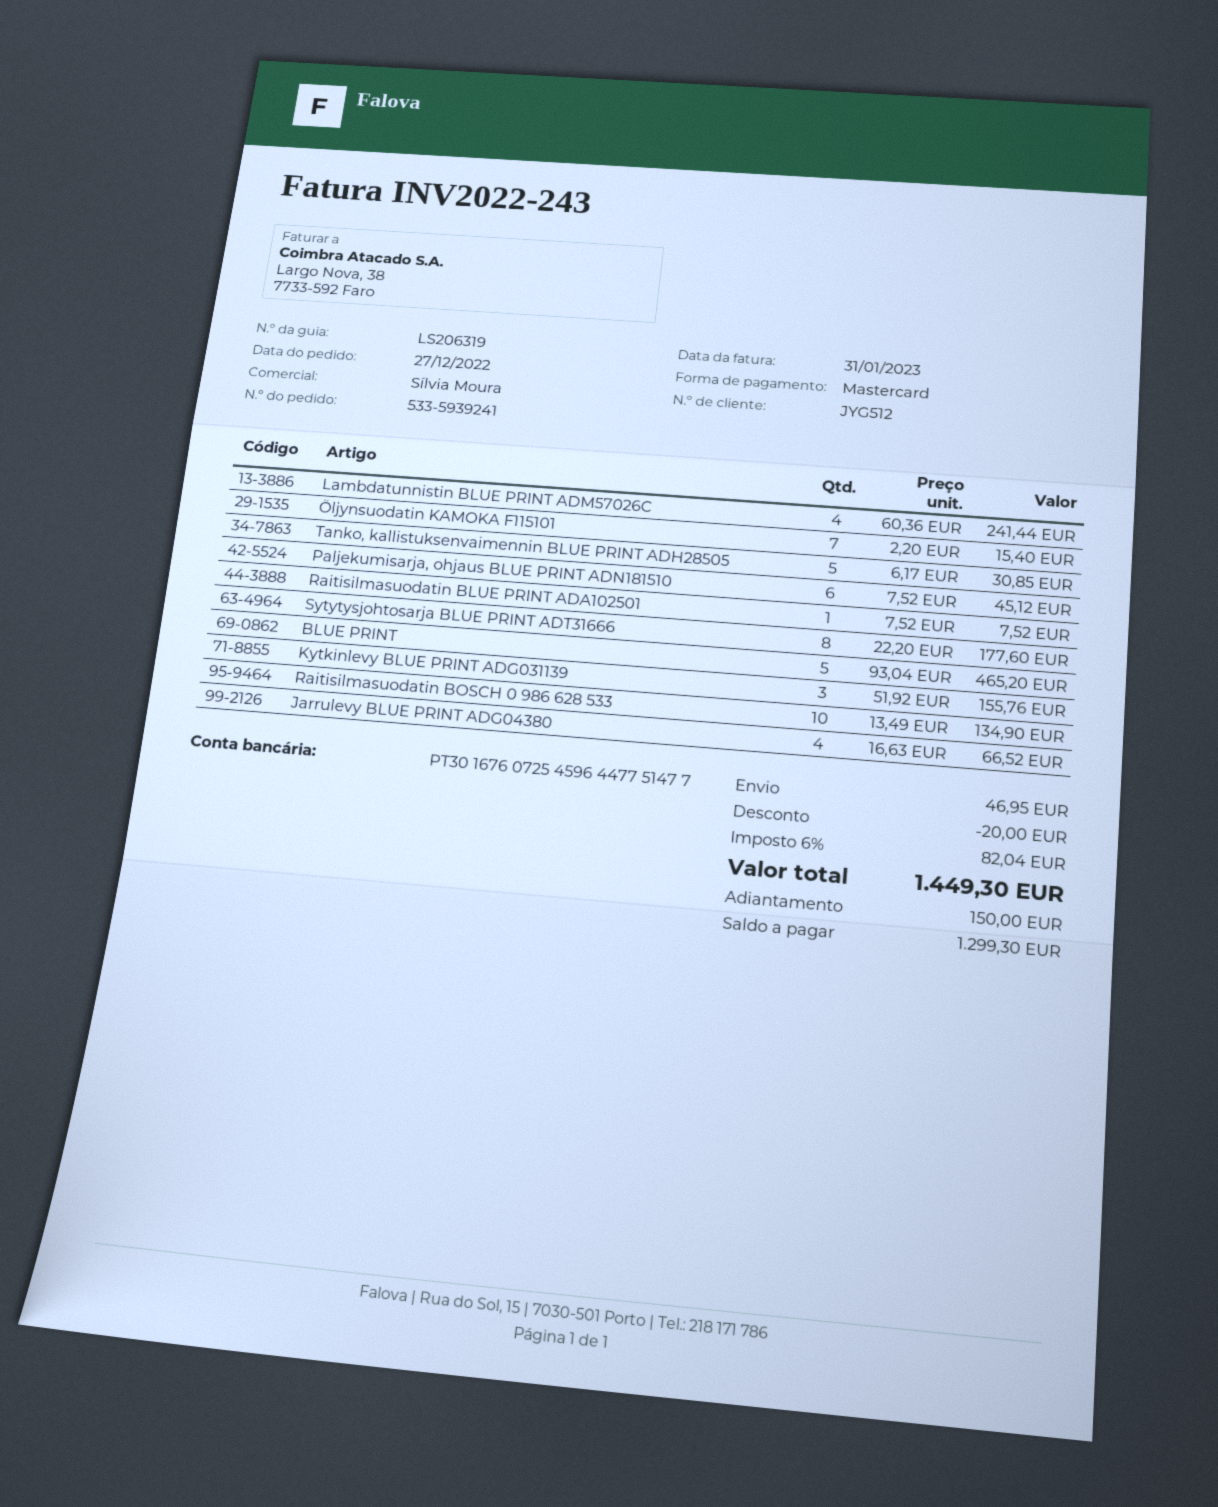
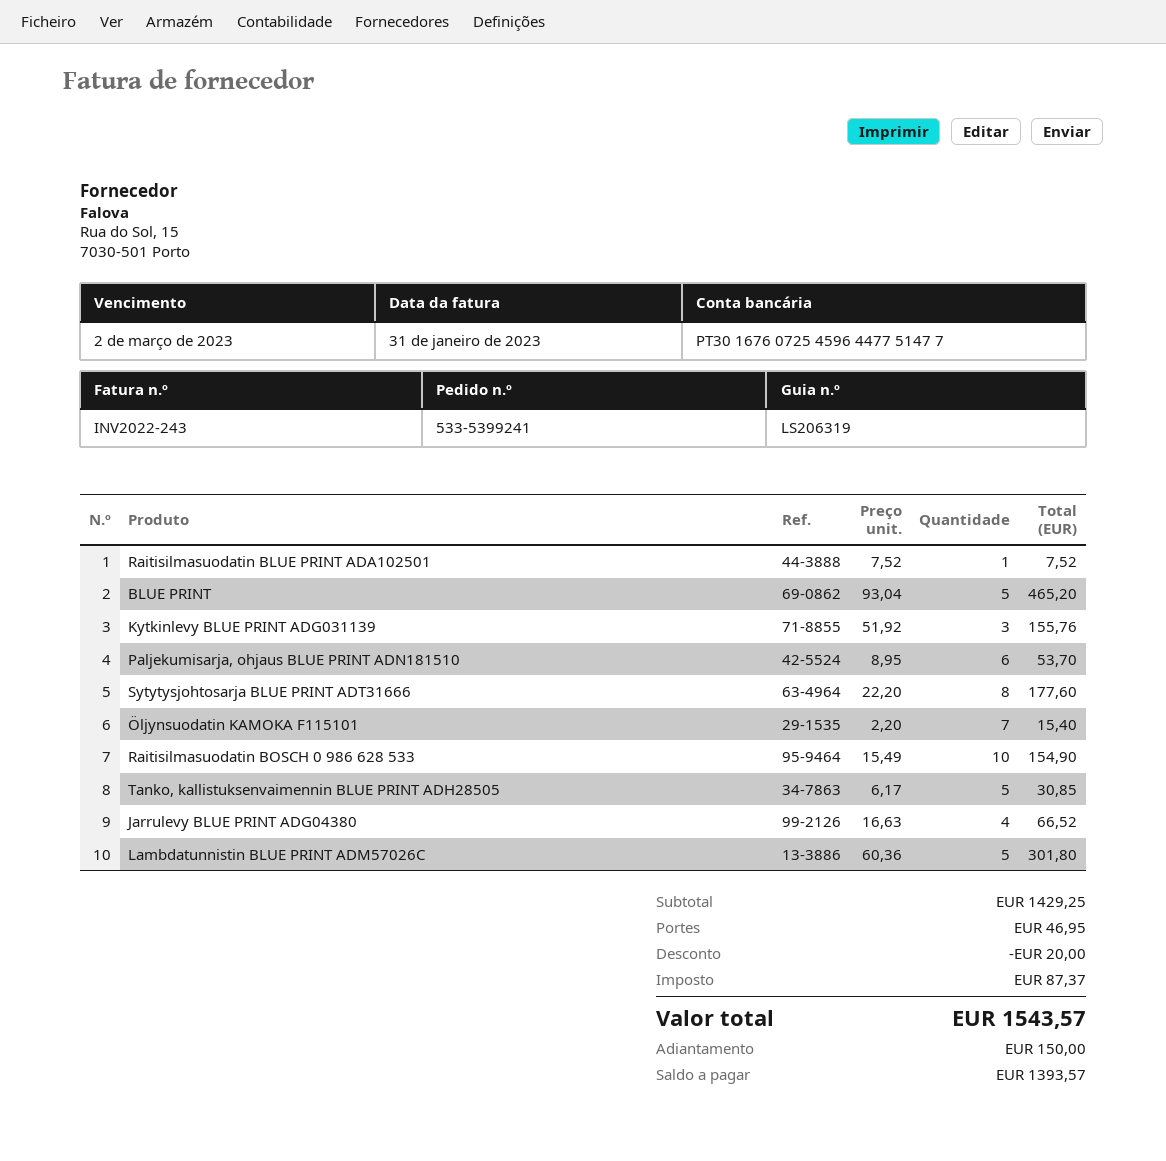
order number: 533-5939241 -> 533-5399241
Lambdatunnistin BLUE PRINT ADM57026C: 4 x 60.36 = 241.44 -> 5 x 60.36 = 301.80
Paljekumisarja, ohjaus BLUE PRINT ADN181510: 6 x 7.52 = 45.12 -> 6 x 8.95 = 53.70
Raitisilmasuodatin BOSCH 0 986 628 533: 10 x 13.49 = 134.90 -> 10 x 15.49 = 154.90
tax: 82.04 -> 87.37
total: 1449.30 -> 1543.57
balance: 1299.30 -> 1393.57

